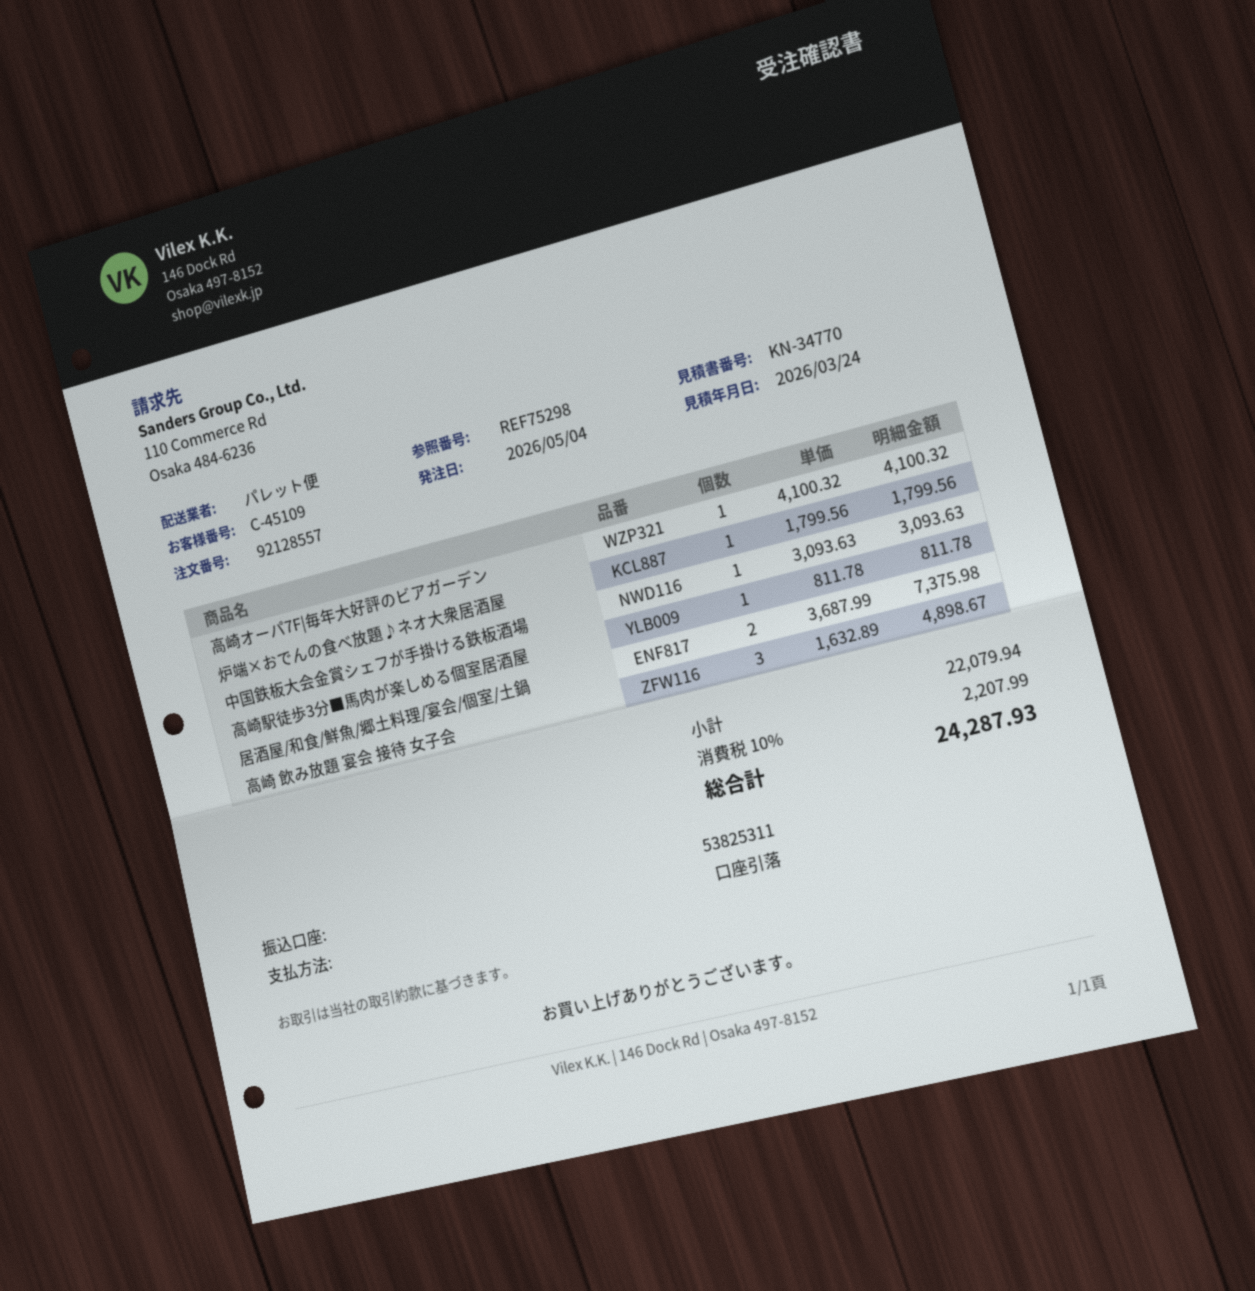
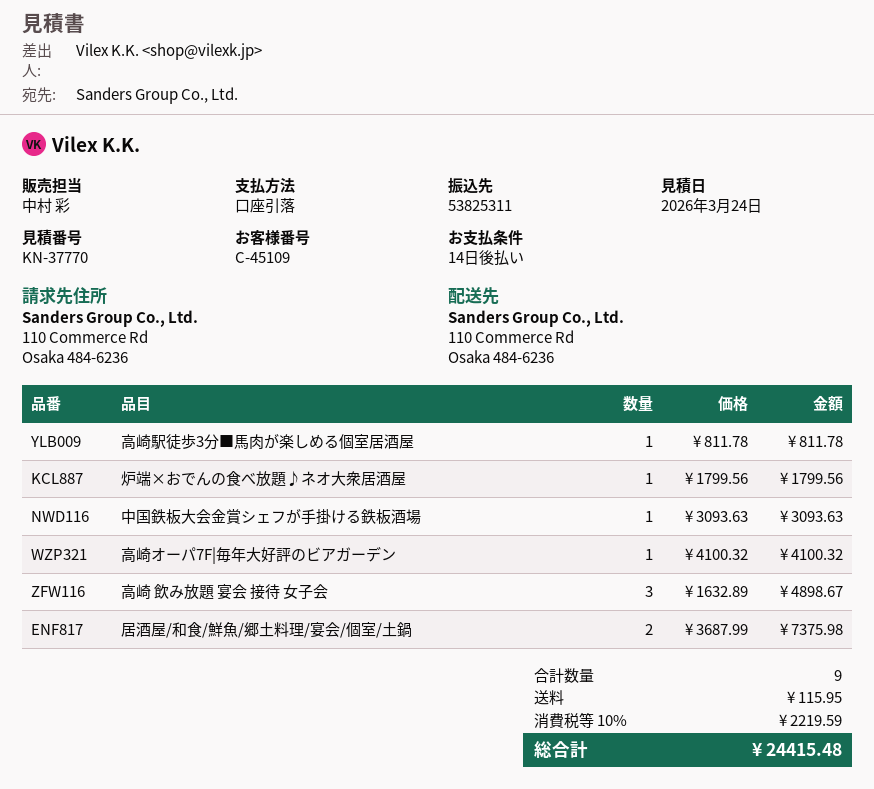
quote number: KN-34770 -> KN-37770
shipping: none -> 115.95
tax: 10% = 2207.99 -> 10% = 2219.59
total: 24287.93 -> 24415.48

